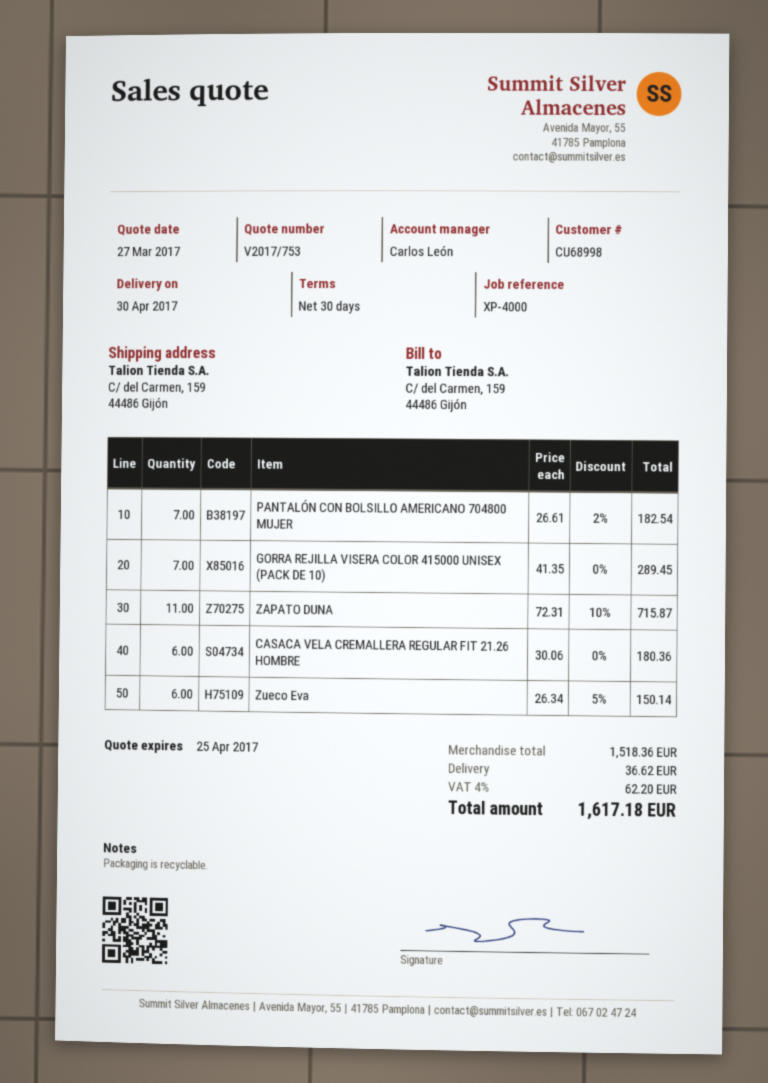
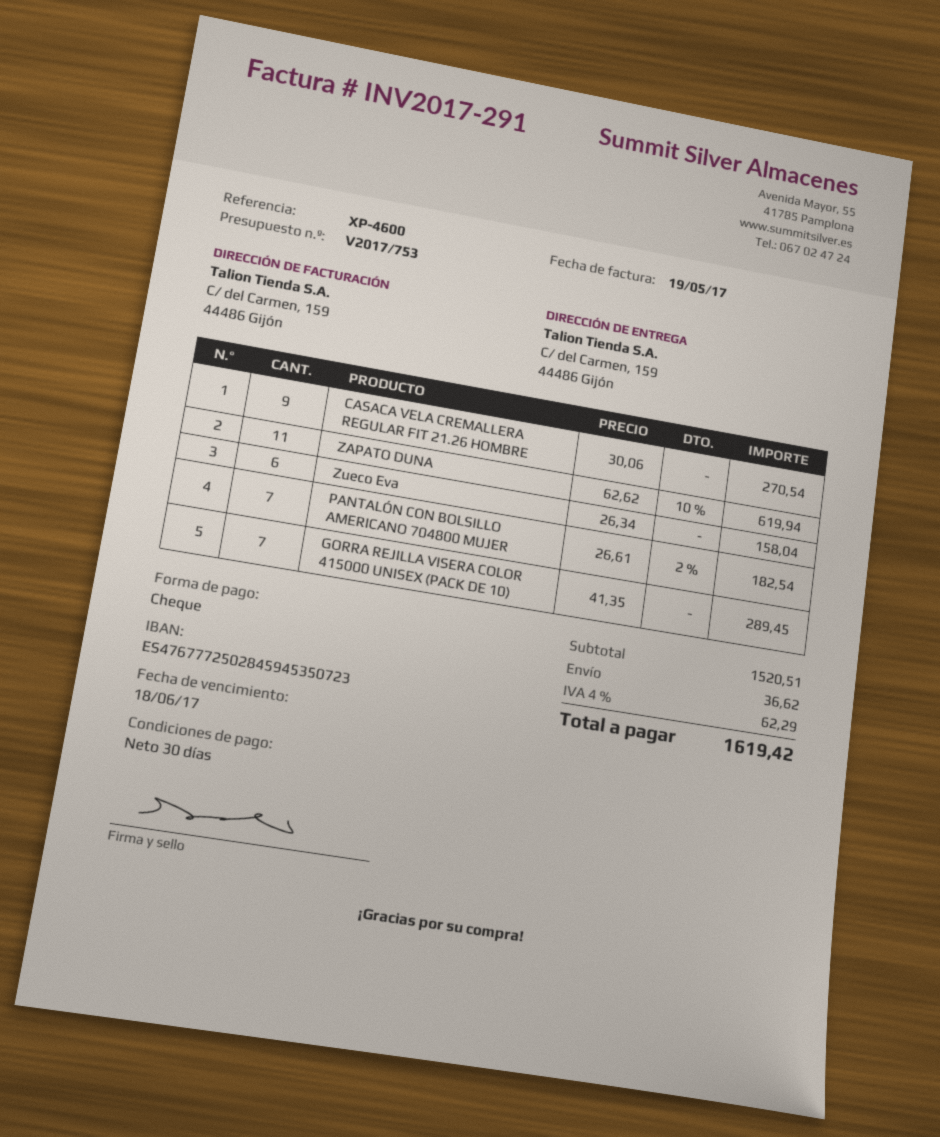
reference: XP-4000 -> XP-4600
ZAPATO DUNA: 11 x 72.31 - 10% = 715.87 -> 11 x 62.62 - 10% = 619.94
CASACA VELA CREMALLERA REGULAR FIT 21.26 HOMBRE: 6 x 30.06 = 180.36 -> 9 x 30.06 = 270.54
Zueco Eva: 6 x 26.34 - 5% = 150.14 -> 6 x 26.34 = 158.04
subtotal: 1518.36 -> 1520.51
tax: 4% = 62.20 -> 4% = 62.29
total: 1617.18 -> 1619.42

